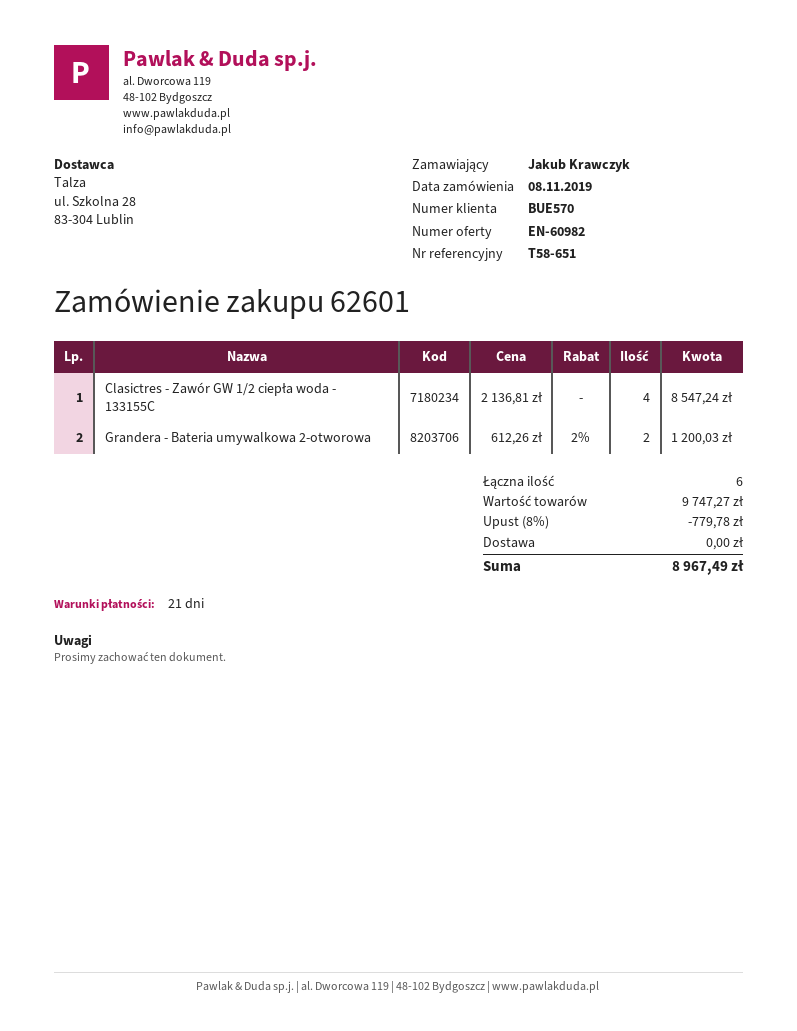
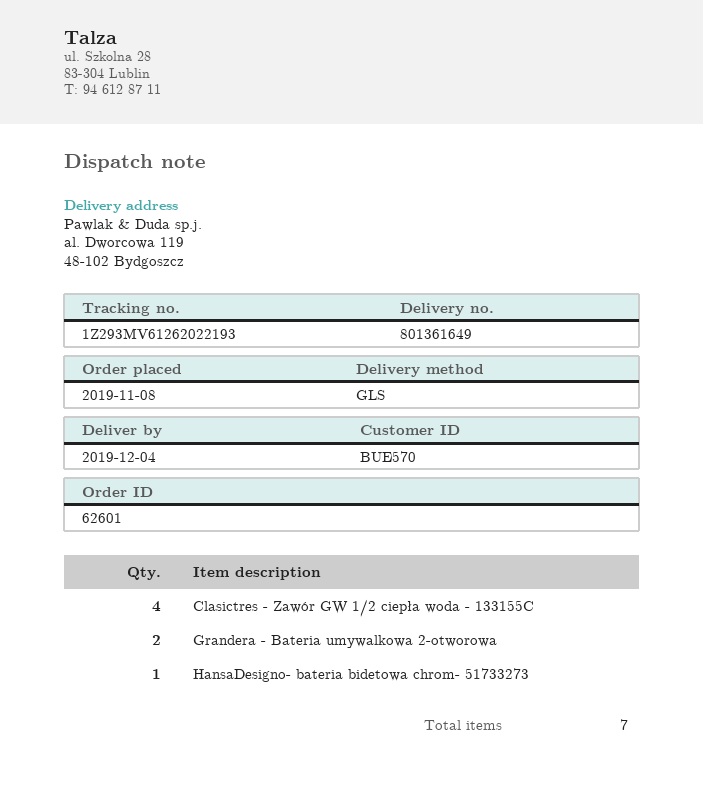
HansaDesigno- bateria bidetowa chrom- 51733273: none -> 1
total quantity: 6 -> 7

